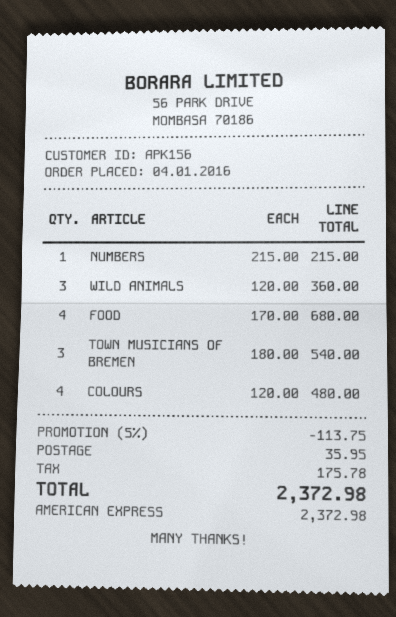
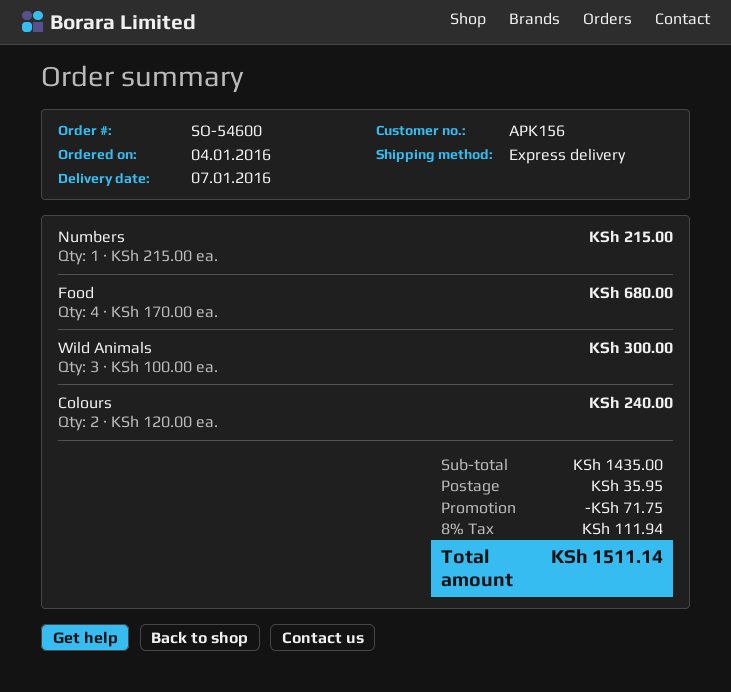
WILD ANIMALS: 3 x 120.00 = 360.00 -> 3 x 100.00 = 300.00
TOWN MUSICIANS OF BREMEN: 3 x 180.00 = 540.00 -> none
COLOURS: 4 x 120.00 = 480.00 -> 2 x 120.00 = 240.00
discount: 113.75 -> 71.75
tax: 175.78 -> 111.94
total: 2372.98 -> 1511.14

